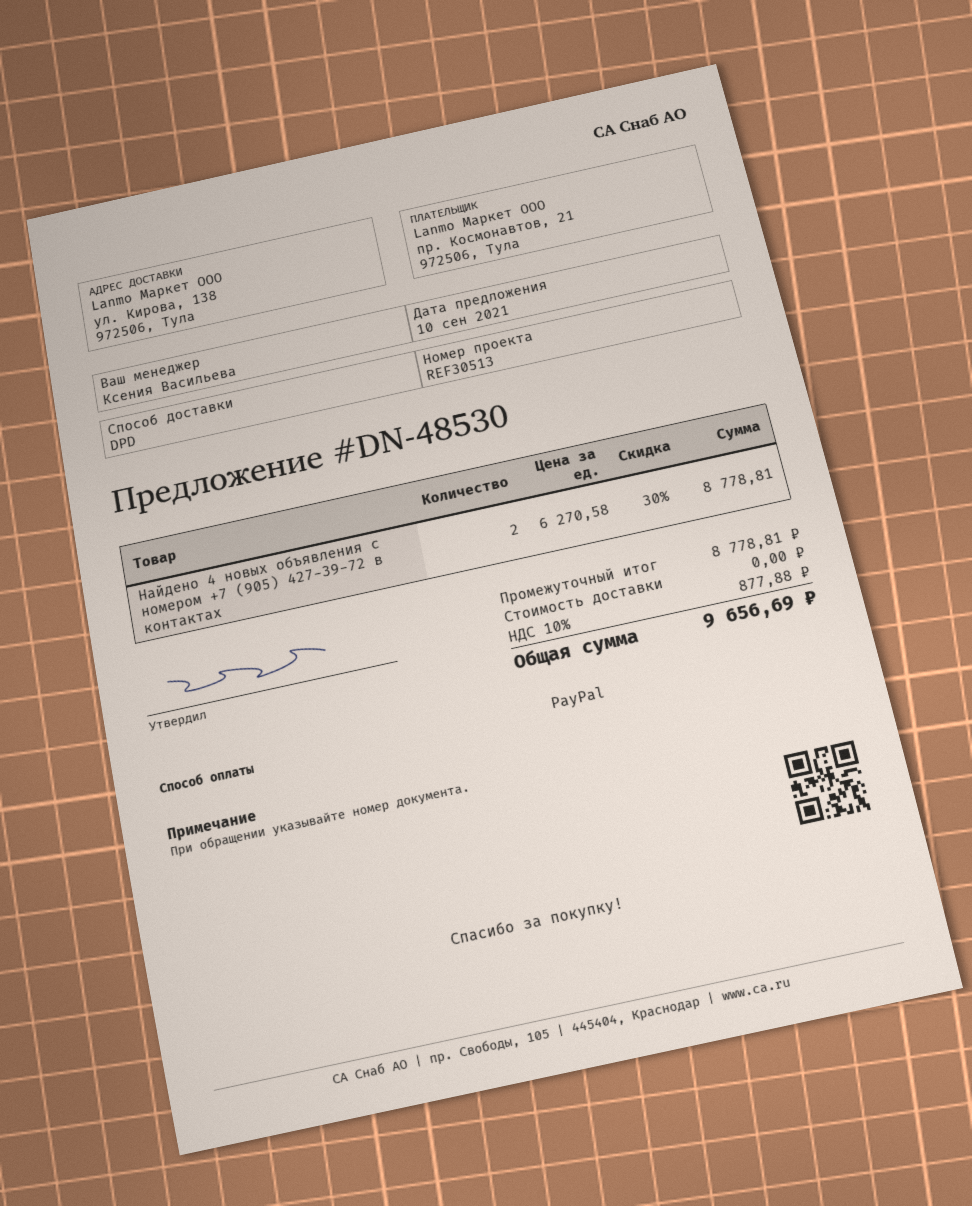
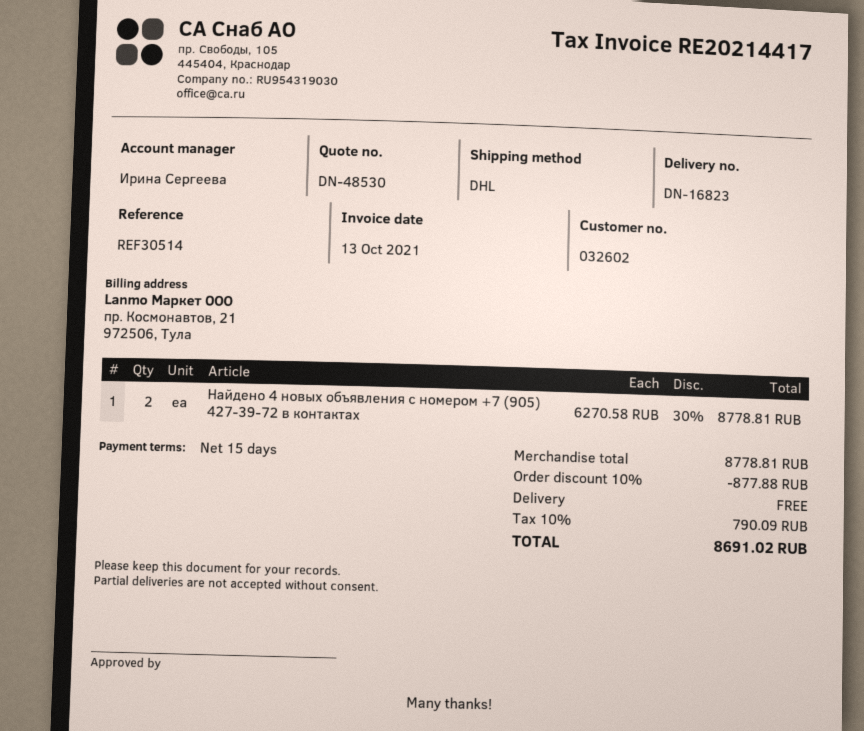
reference: REF30513 -> REF30514
sales rep: Ксения Васильева -> Ирина Сергеева
shipping method: DPD -> DHL
discount: none -> 10% = 877.88
tax: 10% = 877.88 -> 10% = 790.09
total: 9656.69 -> 8691.02

